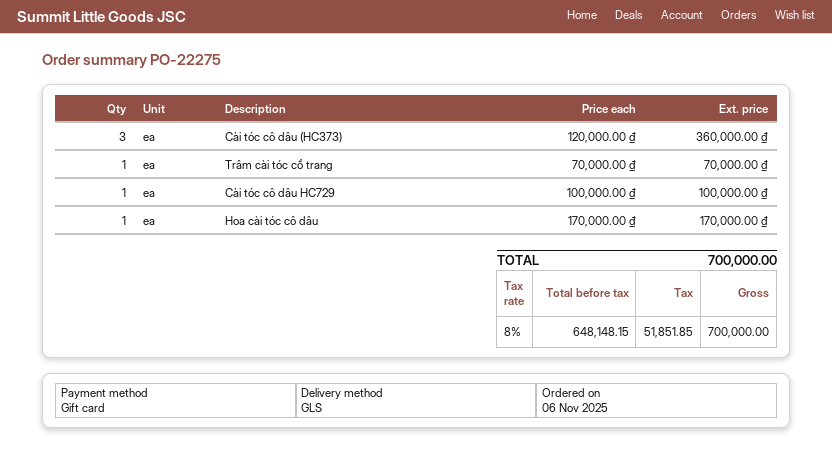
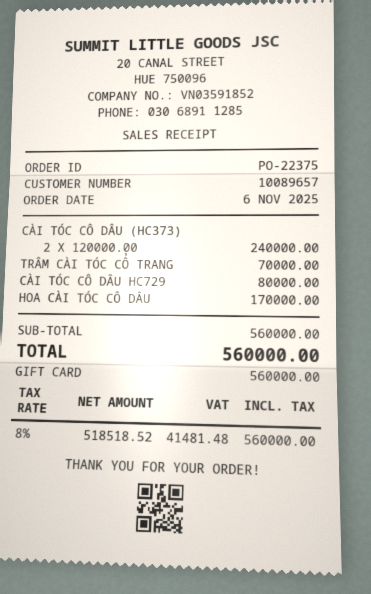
order number: PO-22275 -> PO-22375
Cài tóc cô dâu (HC373): 3 x 120000.00 = 360000.00 -> 2 x 120000.00 = 240000.00
Cài tóc cô dâu HC729: 1 x 100000.00 = 100000.00 -> 1 x 80000.00 = 80000.00
net: 648148.15 -> 518518.52
tax: 8% = 51851.85 -> 8% = 41481.48
total: 700000.00 -> 560000.00

